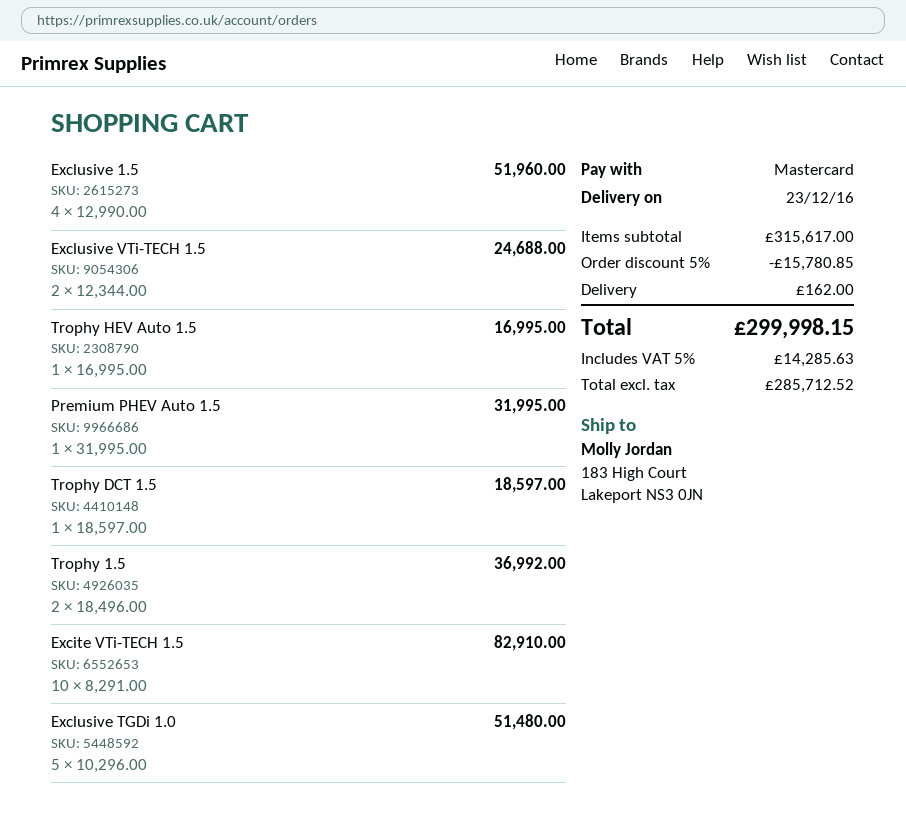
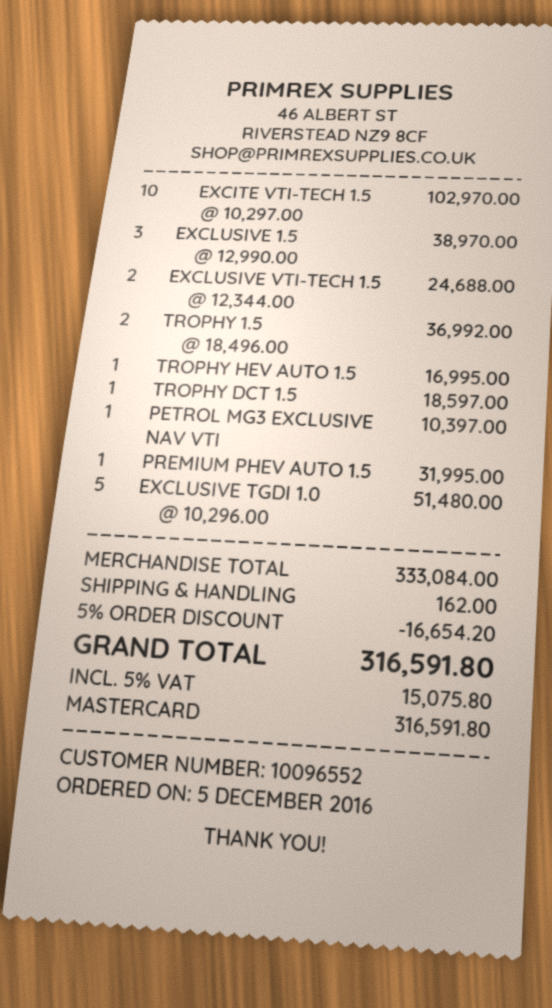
Exclusive 1.5: 4 x 12990.00 = 51960.00 -> 3 x 12990.00 = 38970.00
Excite VTi-TECH 1.5: 10 x 8291.00 = 82910.00 -> 10 x 10297.00 = 102970.00
PETROL MG3 EXCLUSIVE NAV VTI: none -> 1 x 10397.00 = 10397.00
subtotal: 315617.00 -> 333084.00
discount: 5% = 15780.85 -> 5% = 16654.20
tax: 5% = 14285.63 -> 5% = 15075.80
total: 299998.15 -> 316591.80

